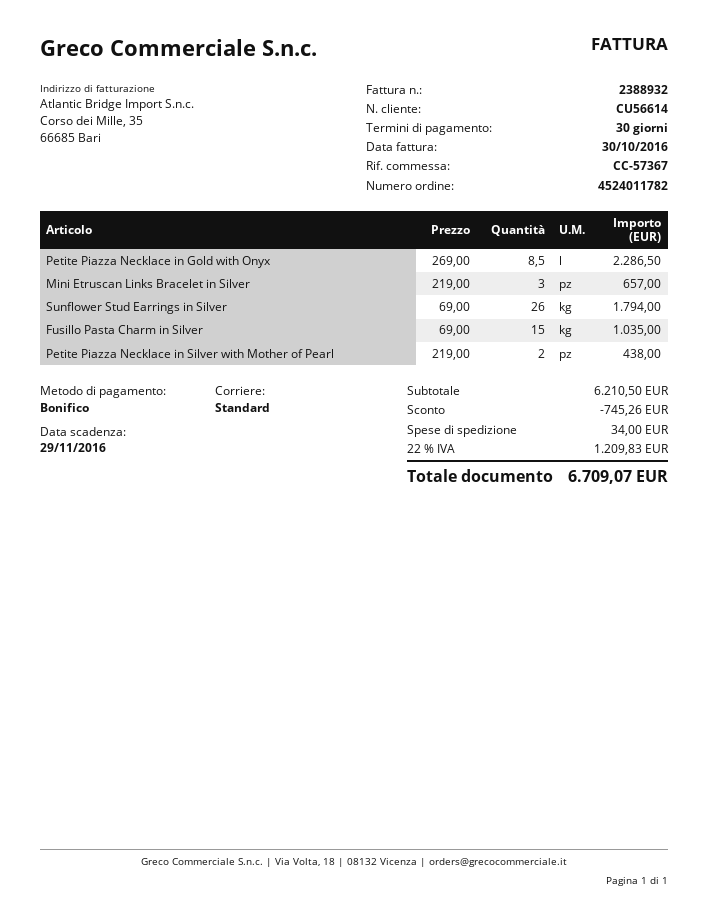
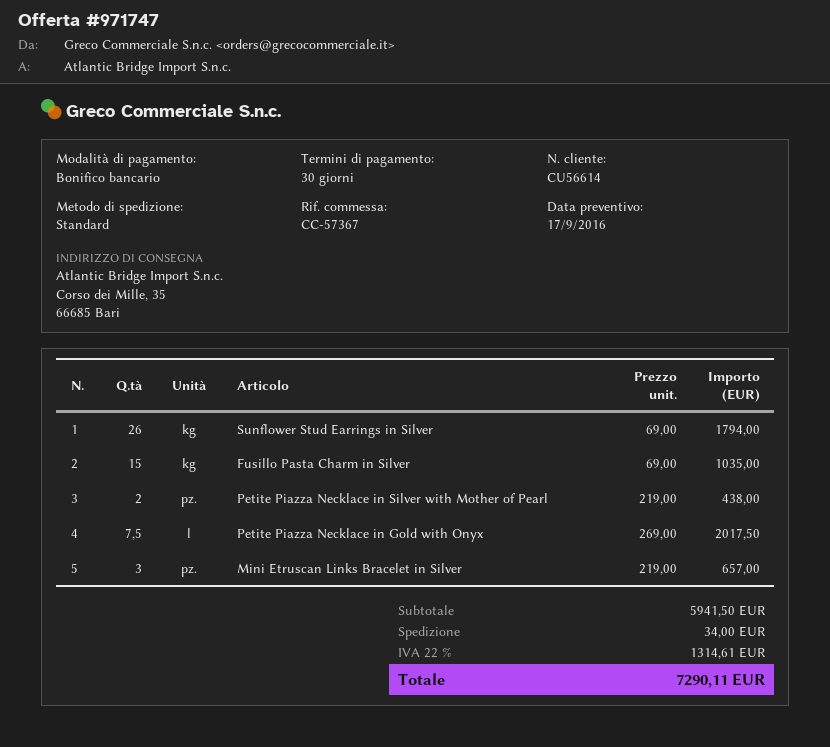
Petite Piazza Necklace in Gold with Onyx: 8.5 x 269.00 = 2286.50 -> 7.5 x 269.00 = 2017.50
subtotal: 6210.50 -> 5941.50
discount: 745.26 -> none
tax: 22% = 1209.83 -> 22% = 1314.61
total: 6709.07 -> 7290.11

